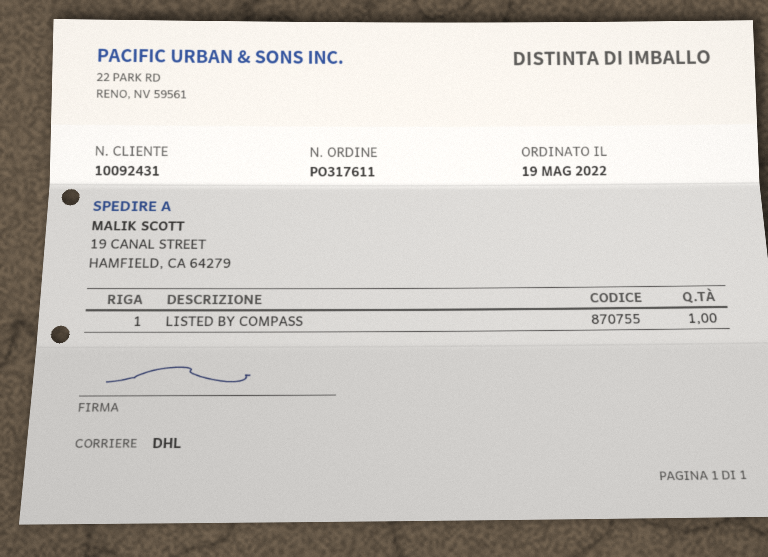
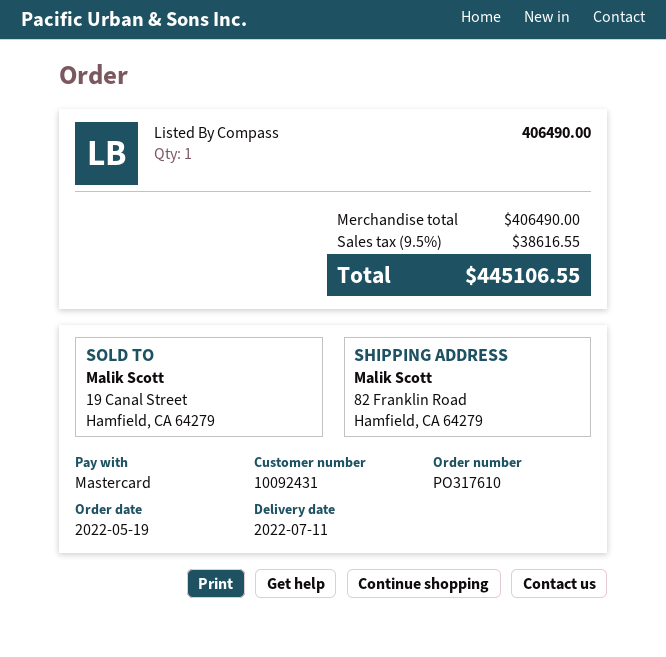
order number: PO317611 -> PO317610
ship to: 19 CANAL STREET, HAMFIELD, CA 64279 -> 82 Franklin Road, Hamfield, CA 64279

